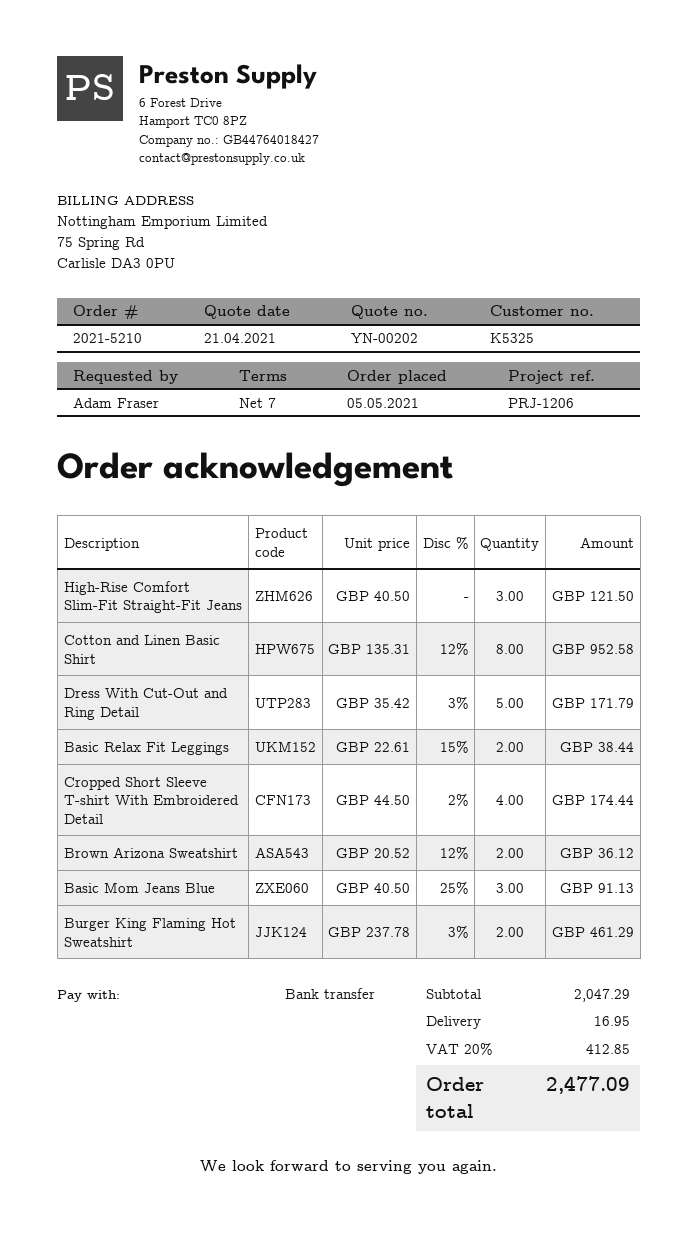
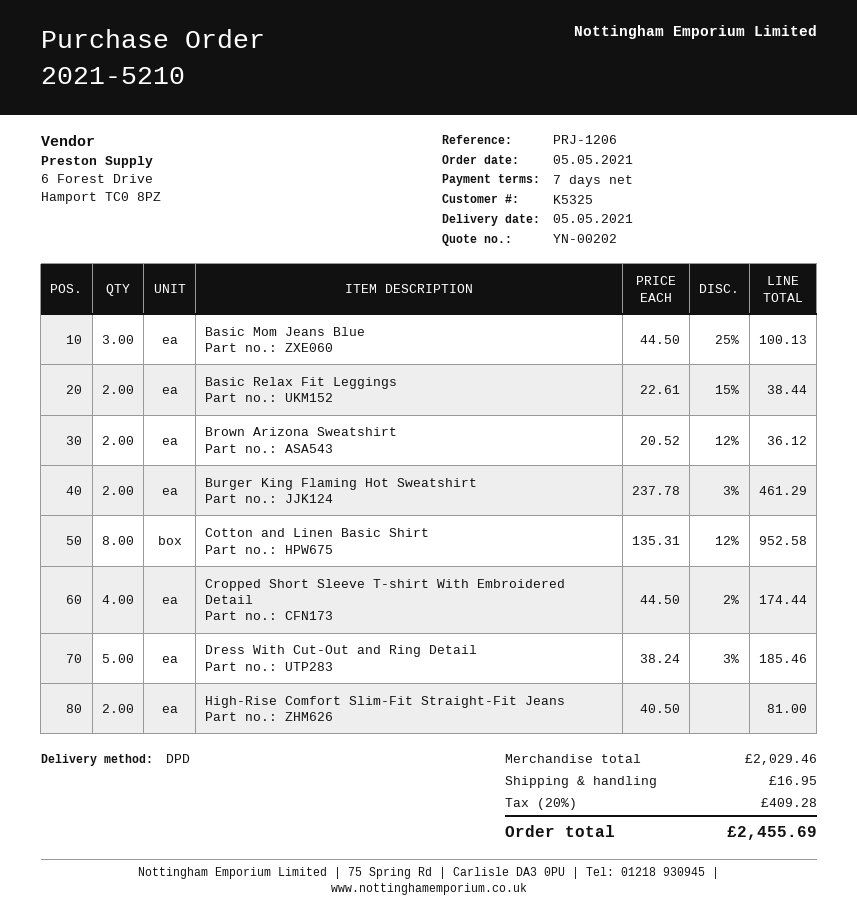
High-Rise Comfort Slim-Fit Straight-Fit Jeans: 3 x 40.50 = 121.50 -> 2 x 40.50 = 81.00
Dress With Cut-Out and Ring Detail: 5 x 35.42 - 3% = 171.79 -> 5 x 38.24 - 3% = 185.46
Basic Mom Jeans Blue: 3 x 40.50 - 25% = 91.13 -> 3 x 44.50 - 25% = 100.13
subtotal: 2047.29 -> 2029.46
tax: 20% = 412.85 -> 20% = 409.28
total: 2477.09 -> 2455.69

